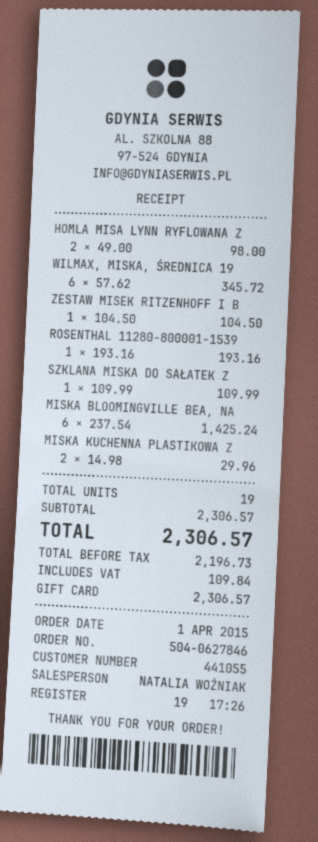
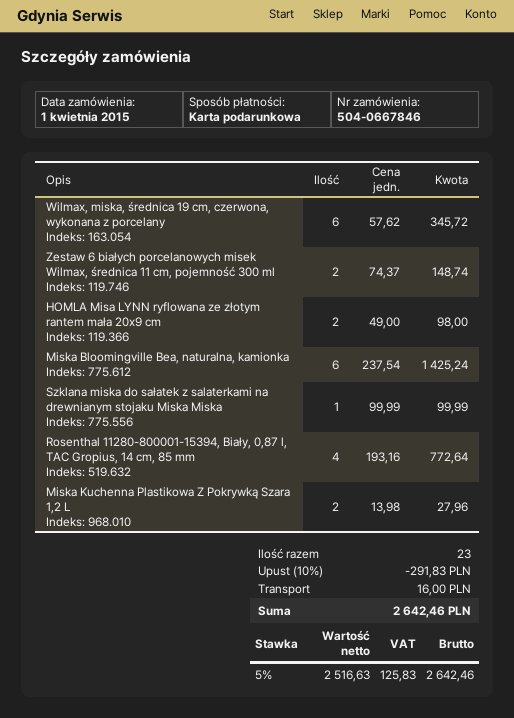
order number: 504-0627846 -> 504-0667846
ZESTAW MISEK RITZENHOFF I B: 1 x 104.50 = 104.50 -> none
ROSENTHAL 11280-800001-1539: 1 x 193.16 = 193.16 -> 4 x 193.16 = 772.64
SZKLANA MISKA DO SAŁATEK Z: 1 x 109.99 = 109.99 -> 1 x 99.99 = 99.99
MISKA KUCHENNA PLASTIKOWA Z: 2 x 14.98 = 29.96 -> 2 x 13.98 = 27.96
Zestaw 6 białych porcelanowych misek Wilmax, średnica 11 cm, pojemność 300 ml: none -> 2 x 74.37 = 148.74
total quantity: 19 -> 23
discount: none -> 10% = 291.83
shipping: none -> 16.00
net: 2196.73 -> 2516.63
tax: 109.84 -> 125.83
total: 2306.57 -> 2642.46

